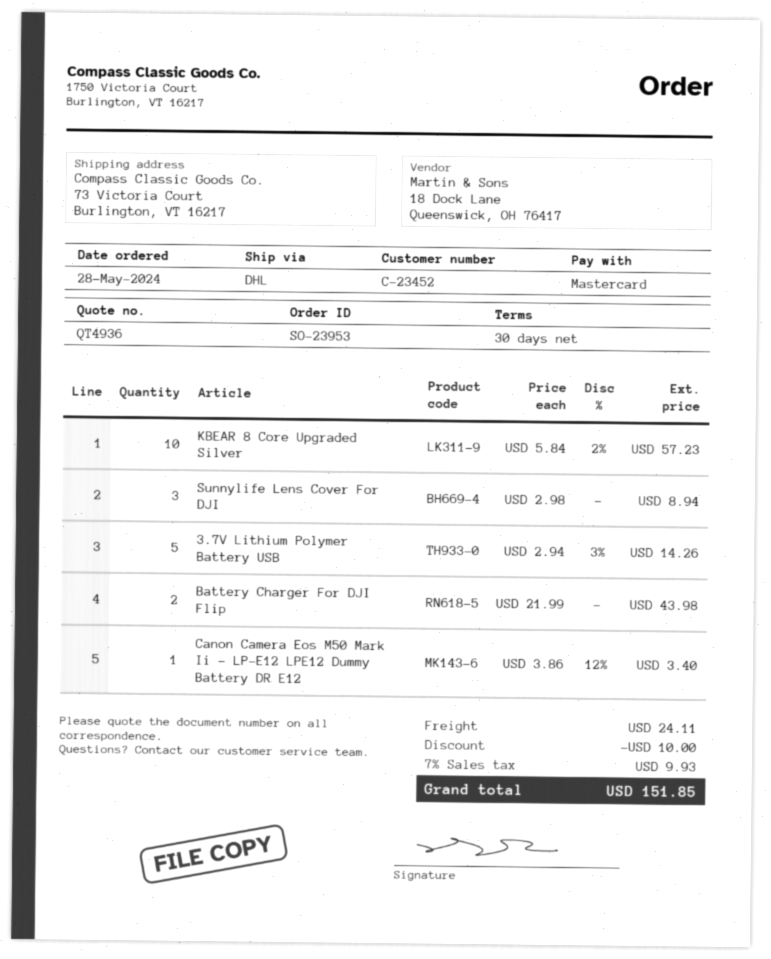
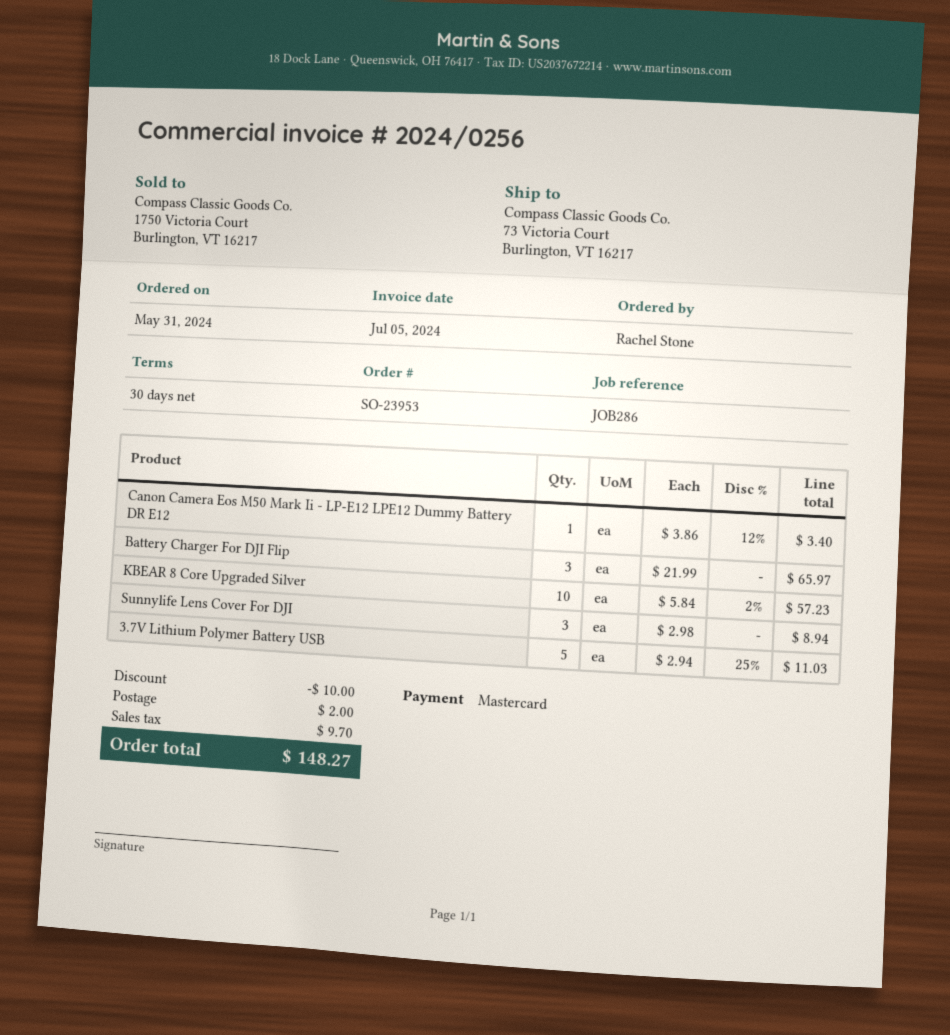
order date: 2024-05-28 -> 2024-05-31
3.7V Lithium Polymer Battery USB: 5 x 2.94 - 3% = 14.26 -> 5 x 2.94 - 25% = 11.03
Battery Charger For DJI Flip: 2 x 21.99 = 43.98 -> 3 x 21.99 = 65.97
shipping: 24.11 -> 2.00
tax: 9.93 -> 9.70
total: 151.85 -> 148.27

